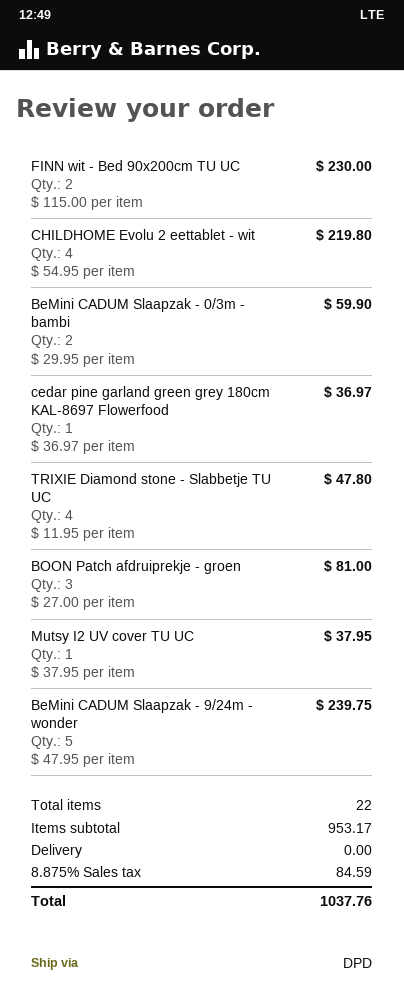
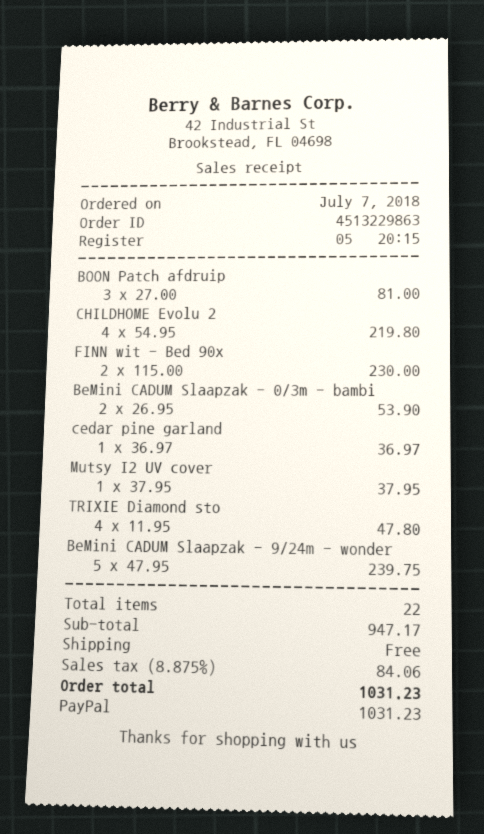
BeMini CADUM Slaapzak - 0/3m - bambi: 2 x 29.95 = 59.90 -> 2 x 26.95 = 53.90
subtotal: 953.17 -> 947.17
tax: 8.875% = 84.59 -> 8.875% = 84.06
total: 1037.76 -> 1031.23

